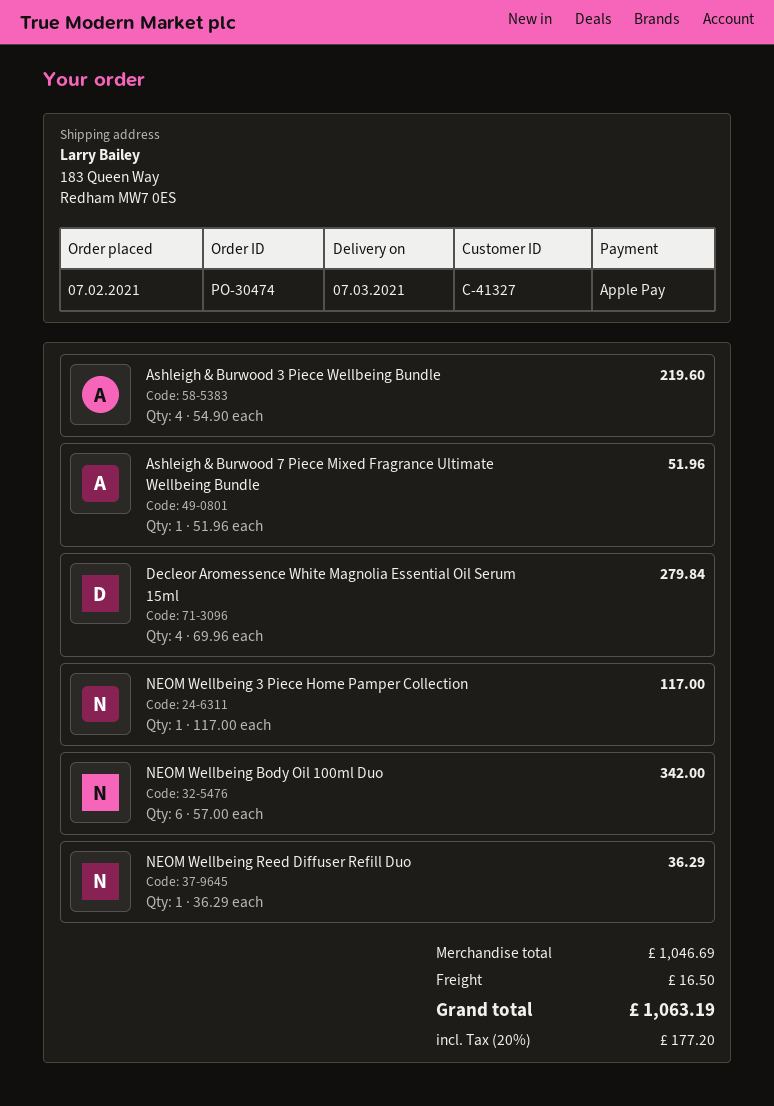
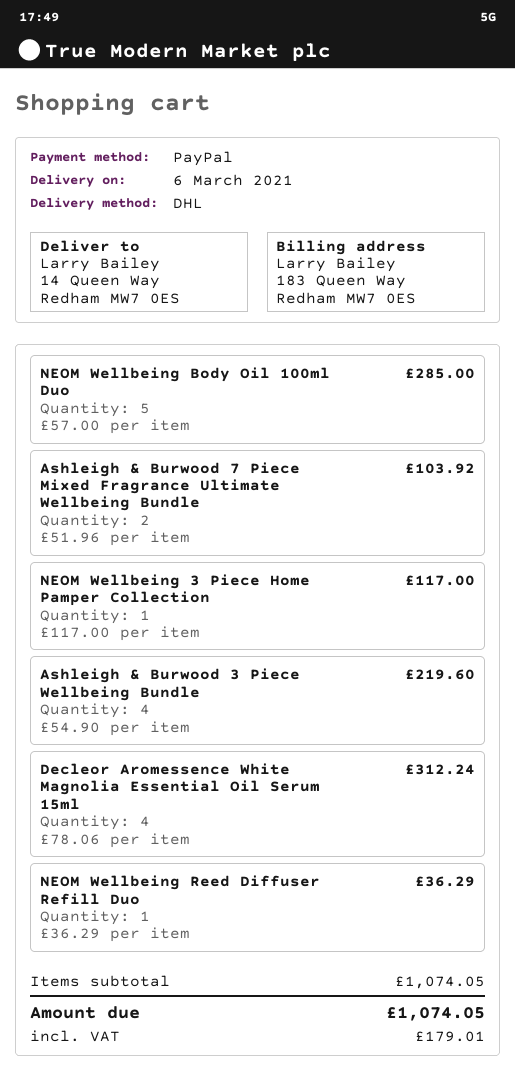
delivery date: 2021-03-07 -> 2021-03-06
payment method: Apple Pay -> PayPal
ship to: 183 Queen Way, Redham MW7 0ES -> 14 Queen Way, Redham MW7 0ES
Ashleigh & Burwood 7 Piece Mixed Fragrance Ultimate Wellbeing Bundle: 1 x 51.96 = 51.96 -> 2 x 51.96 = 103.92
Decleor Aromessence White Magnolia Essential Oil Serum 15ml: 4 x 69.96 = 279.84 -> 4 x 78.06 = 312.24
NEOM Wellbeing Body Oil 100ml Duo: 6 x 57.00 = 342.00 -> 5 x 57.00 = 285.00
subtotal: 1046.69 -> 1074.05
shipping: 16.50 -> none
tax: 177.20 -> 179.01
total: 1063.19 -> 1074.05

